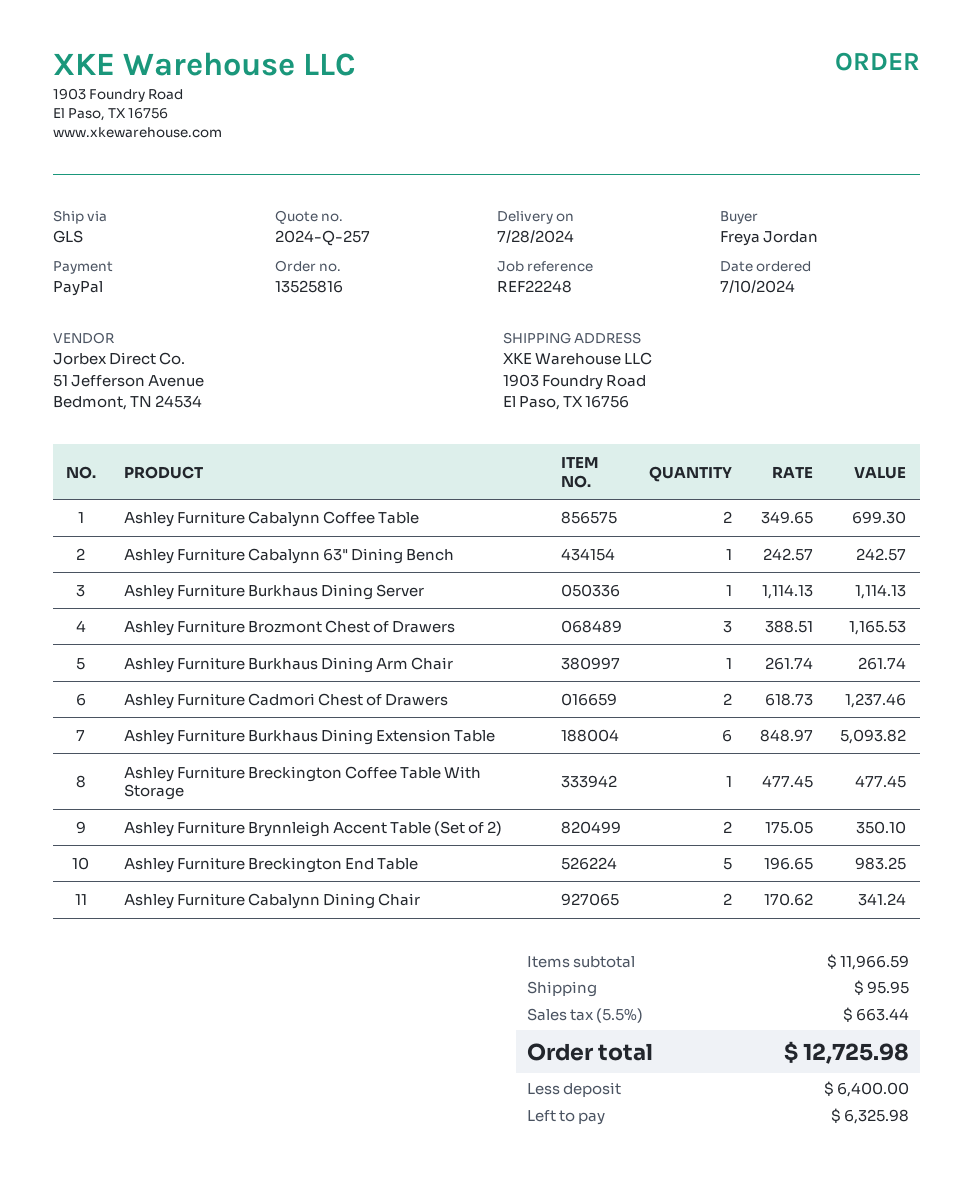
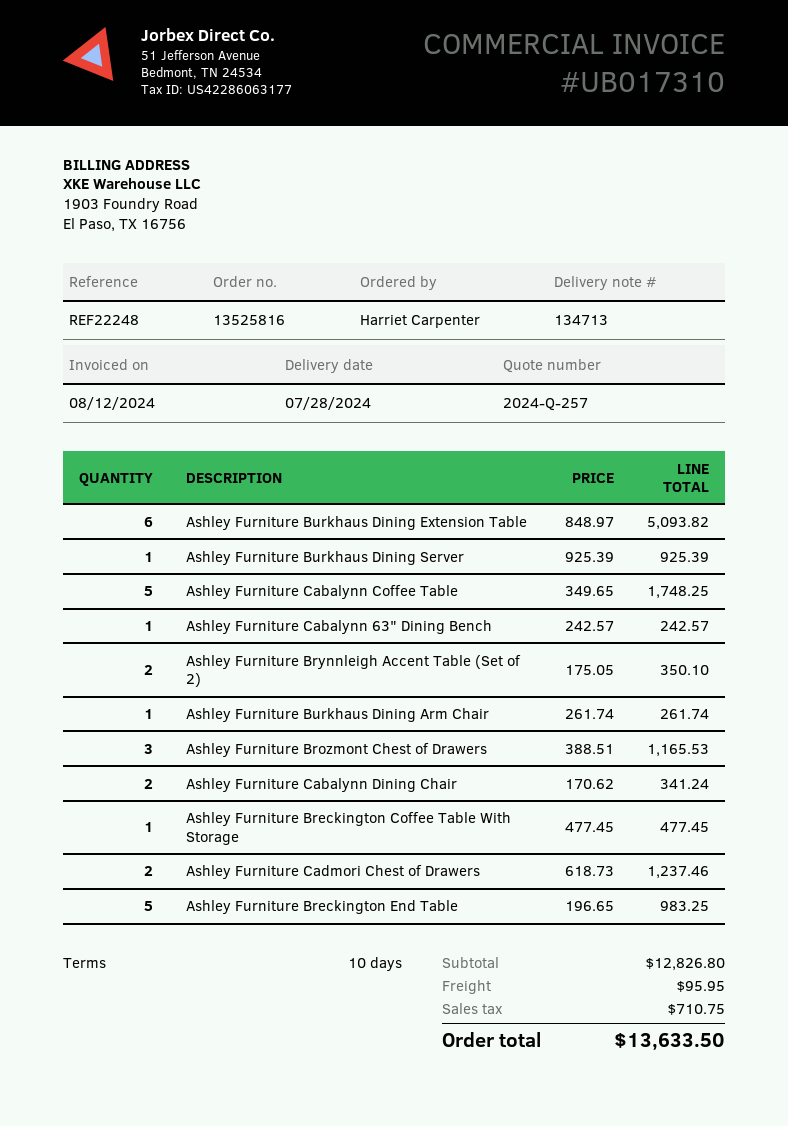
ordered by: Freya Jordan -> Harriet Carpenter
Ashley Furniture Cabalynn Coffee Table: 2 x 349.65 = 699.30 -> 5 x 349.65 = 1748.25
Ashley Furniture Burkhaus Dining Server: 1 x 1114.13 = 1114.13 -> 1 x 925.39 = 925.39
subtotal: 11966.59 -> 12826.80
tax: 663.44 -> 710.75
total: 12725.98 -> 13633.50

